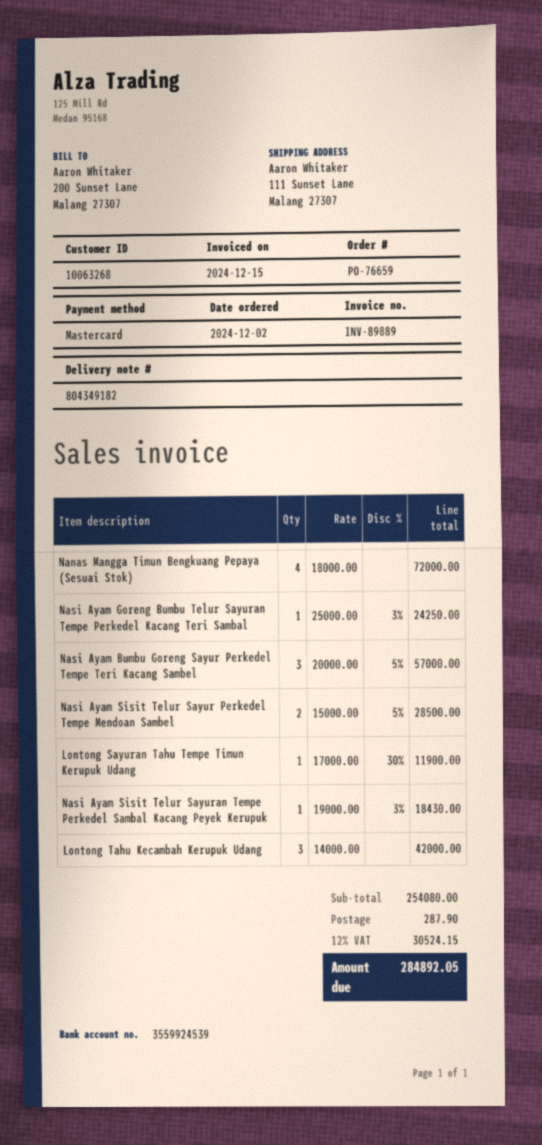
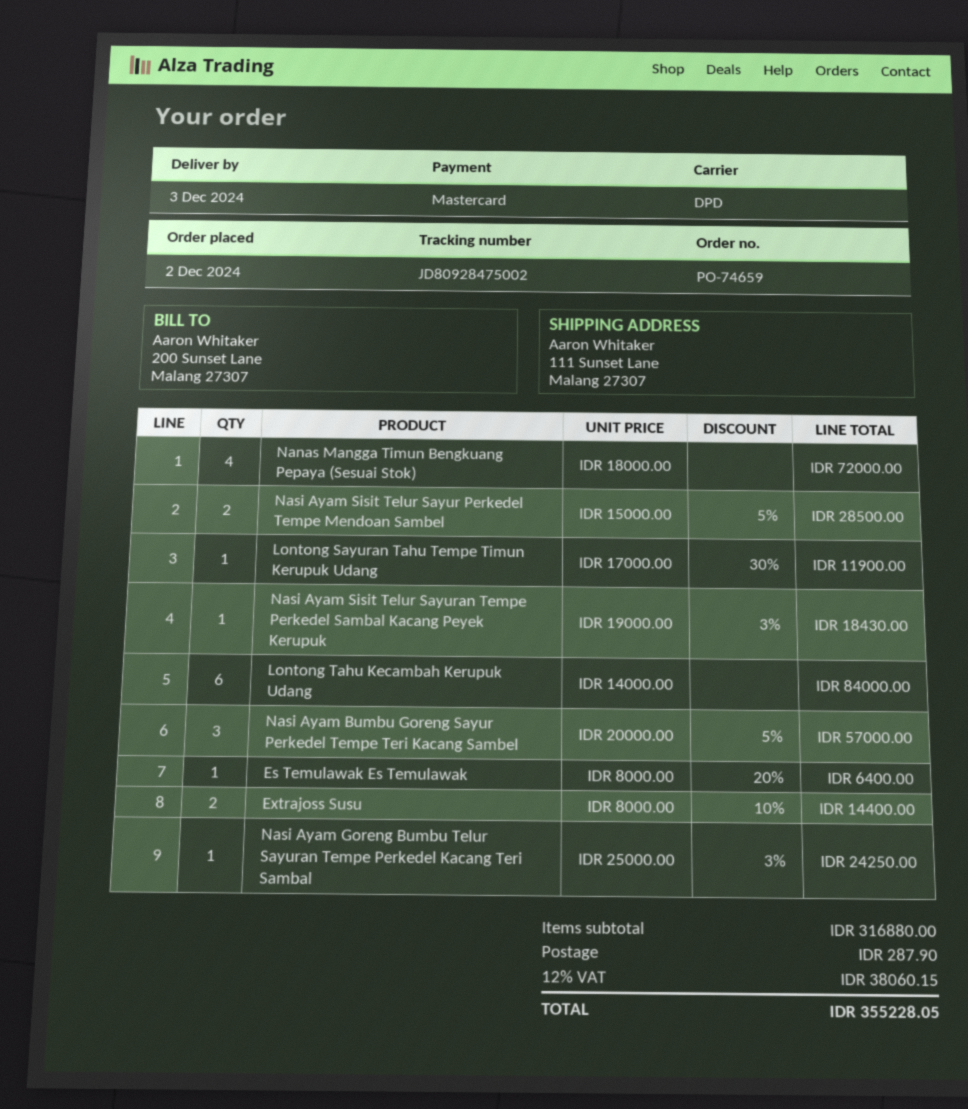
order number: PO-76659 -> PO-74659
Lontong Tahu Kecambah Kerupuk Udang: 3 x 14000.00 = 42000.00 -> 6 x 14000.00 = 84000.00
Es Temulawak Es Temulawak: none -> 1 x 8000.00 - 20% = 6400.00
Extrajoss Susu: none -> 2 x 8000.00 - 10% = 14400.00
subtotal: 254080.00 -> 316880.00
tax: 12% = 30524.15 -> 12% = 38060.15
total: 284892.05 -> 355228.05

